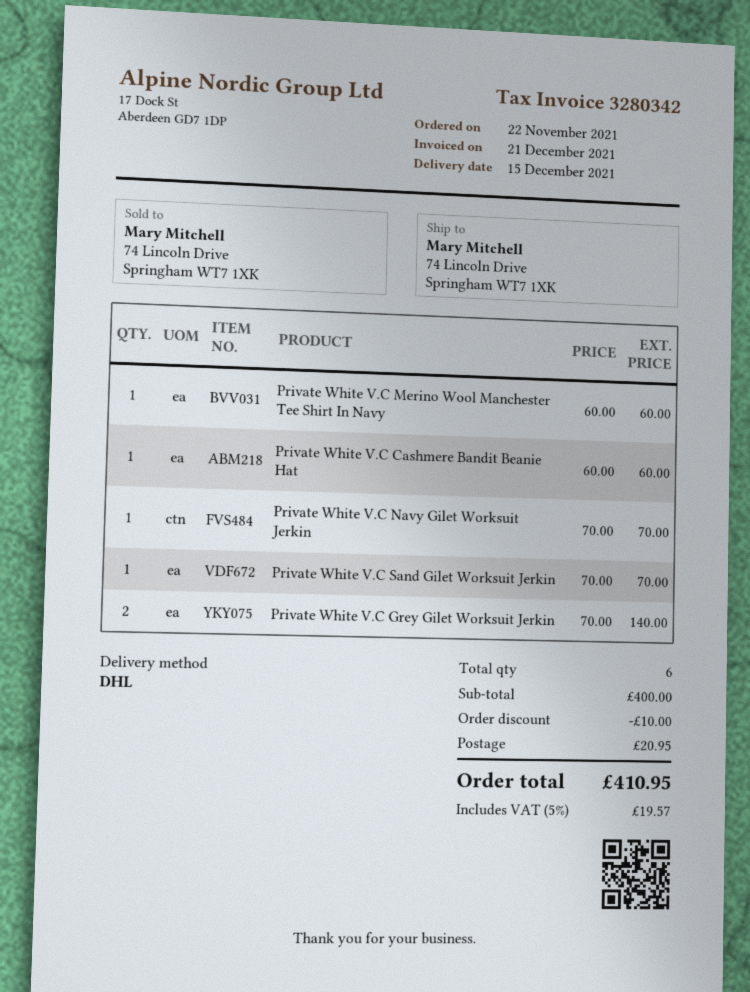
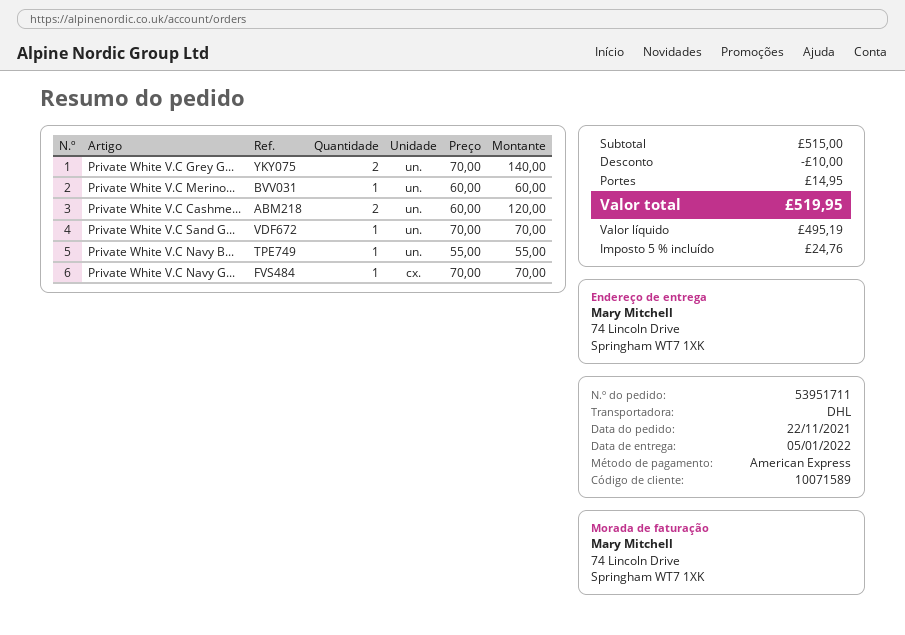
delivery date: 2021-12-15 -> 2022-01-05
Private White V.C Cashmere Bandit Beanie Hat: 1 x 60.00 = 60.00 -> 2 x 60.00 = 120.00
Private White V.C Navy B...: none -> 1 x 55.00 = 55.00
subtotal: 400.00 -> 515.00
shipping: 20.95 -> 14.95
tax: 5% = 19.57 -> 5% = 24.76
total: 410.95 -> 519.95

